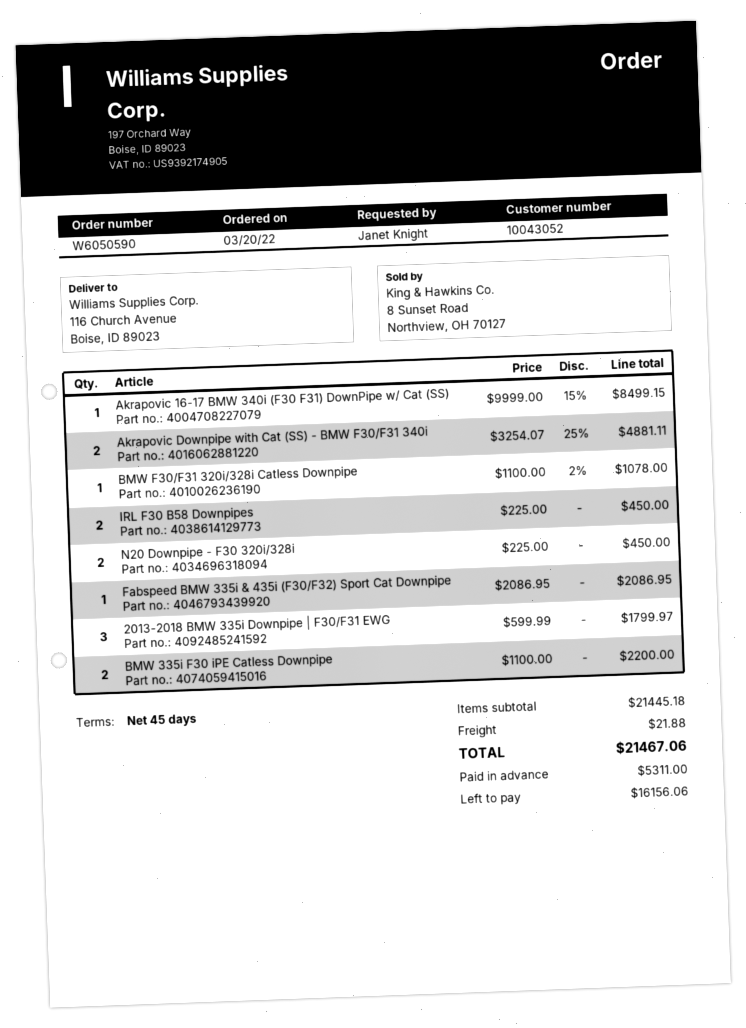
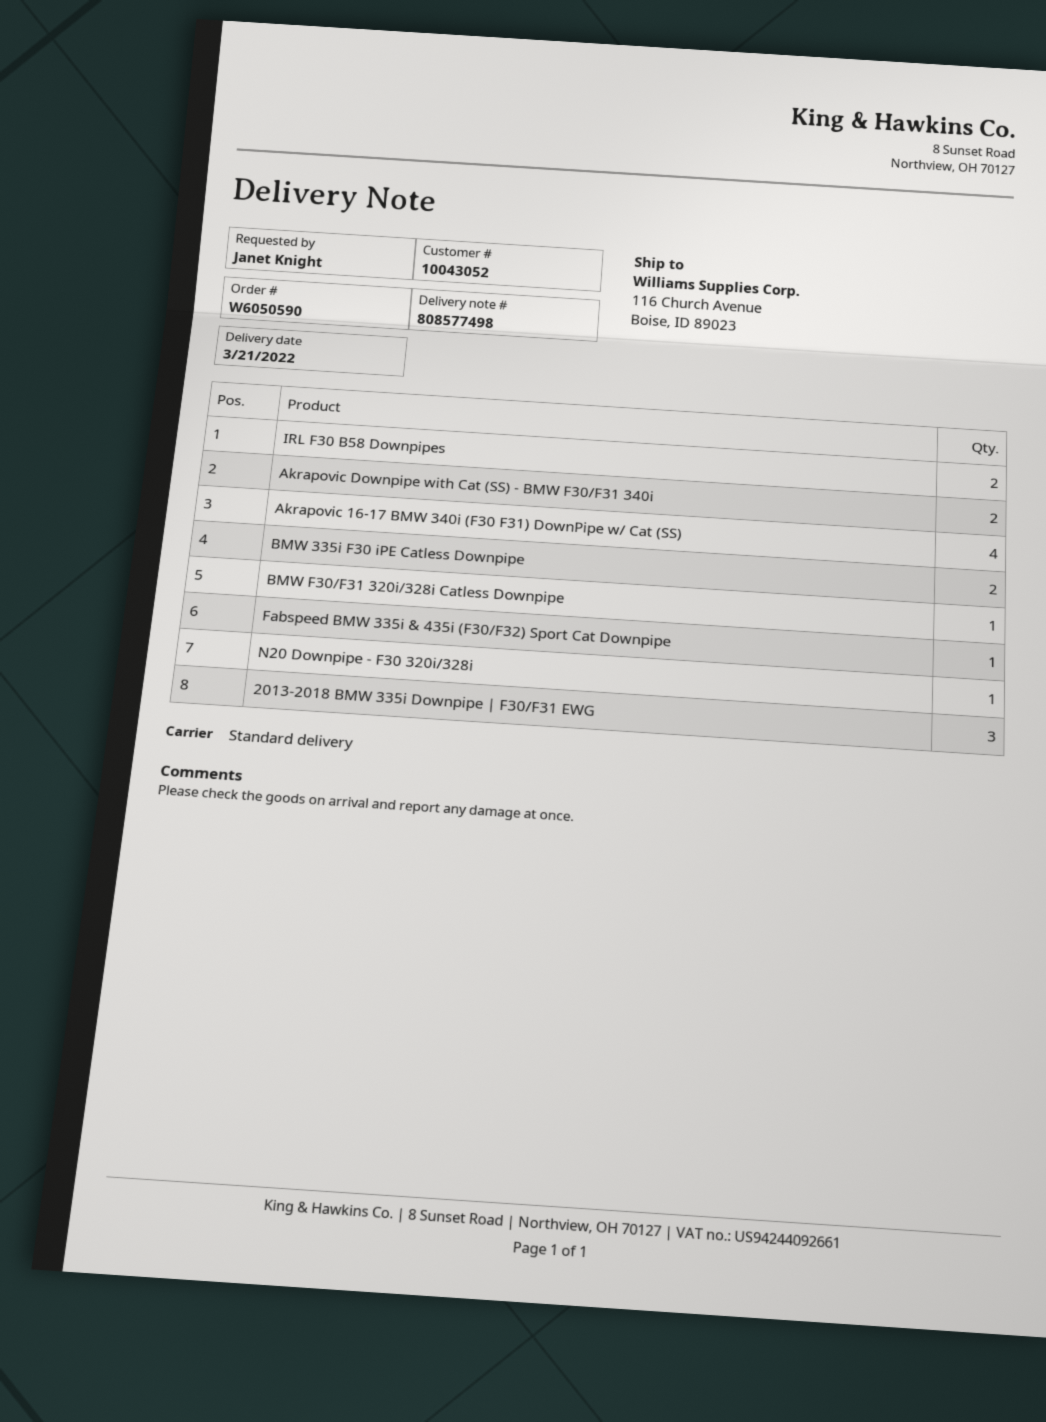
Akrapovic 16-17 BMW 340i (F30 F31) DownPipe w/ Cat (SS): 1 -> 4
N20 Downpipe - F30 320i/328i: 2 -> 1

